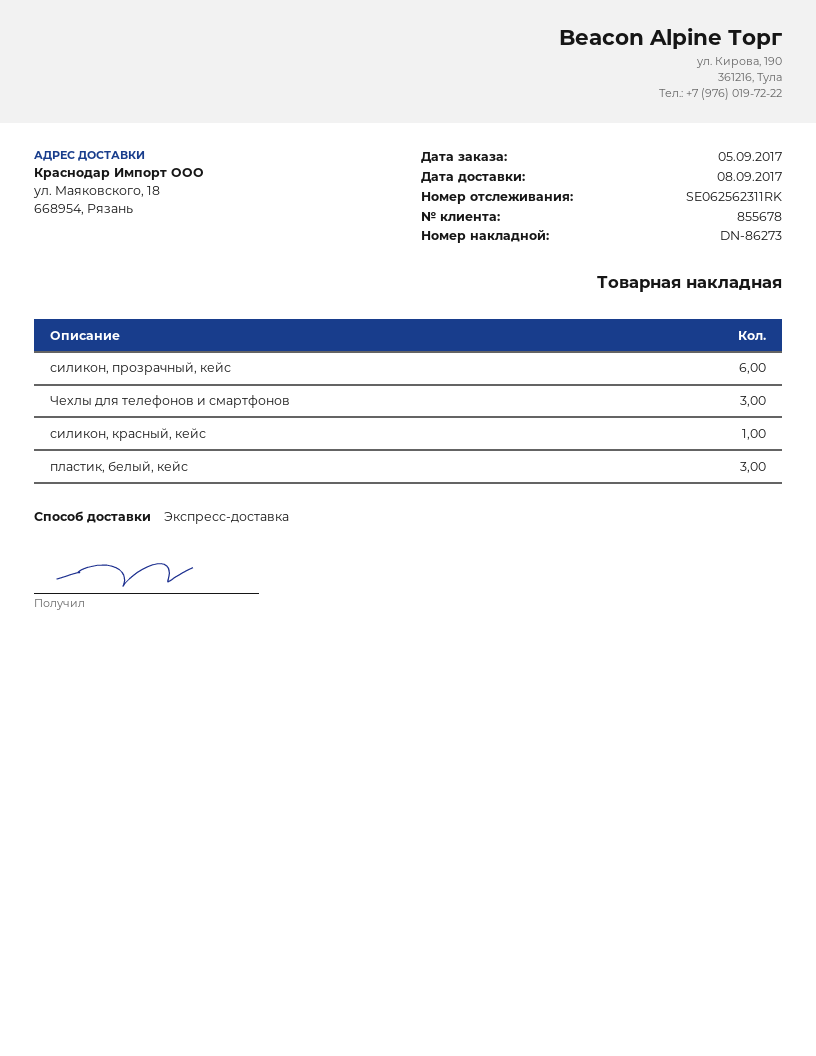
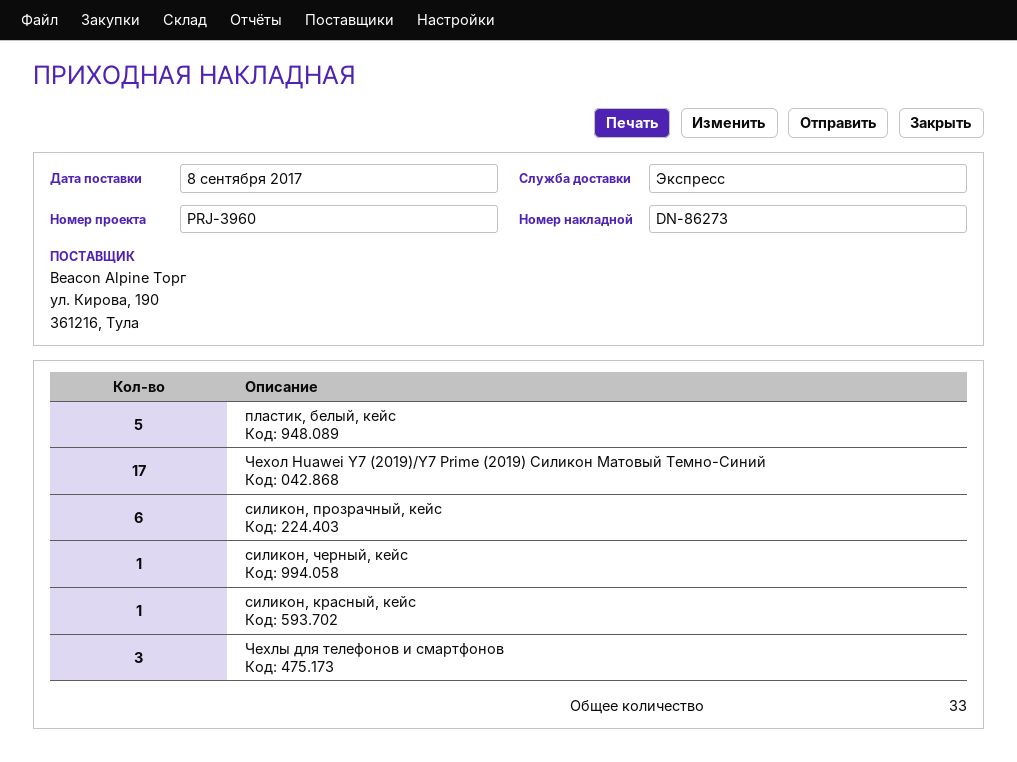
пластик, белый, кейс: 3 -> 5
Чехол Huawei Y7 (2019)/Y7 Prime (2019) Силикон Матовый Темно-Синий: none -> 17
силикон, черный, кейс: none -> 1

